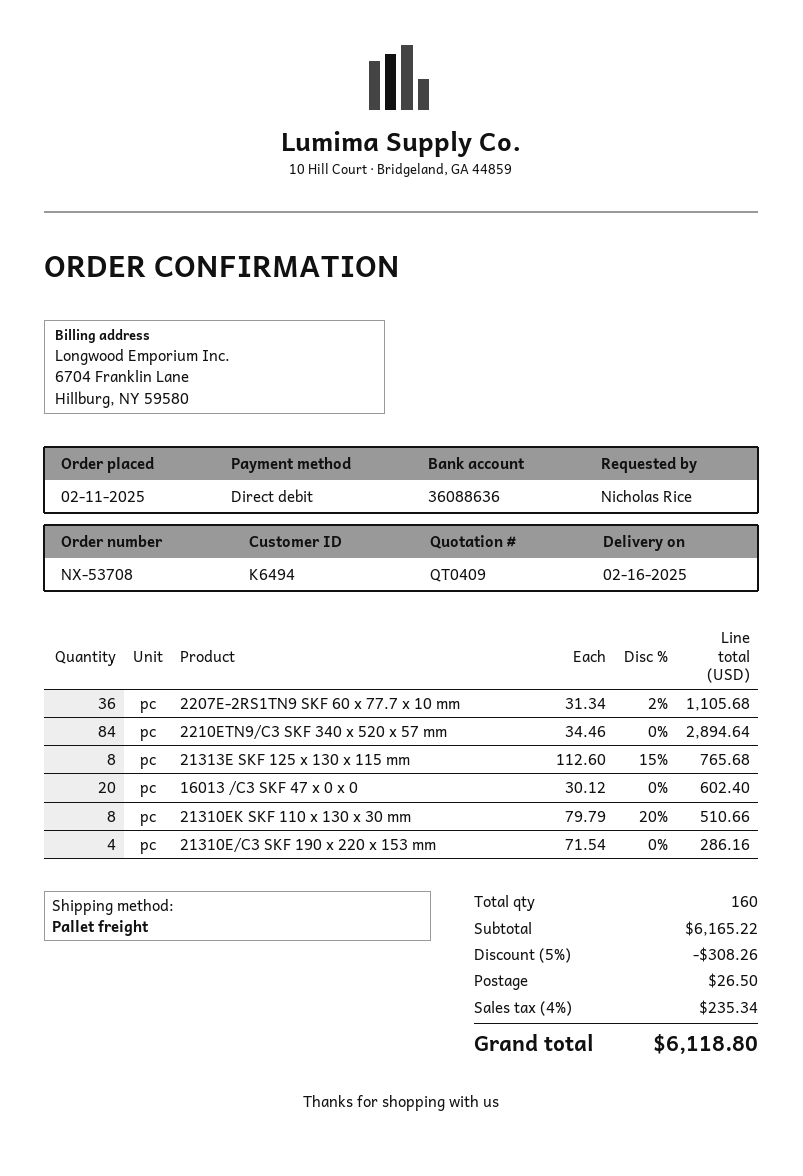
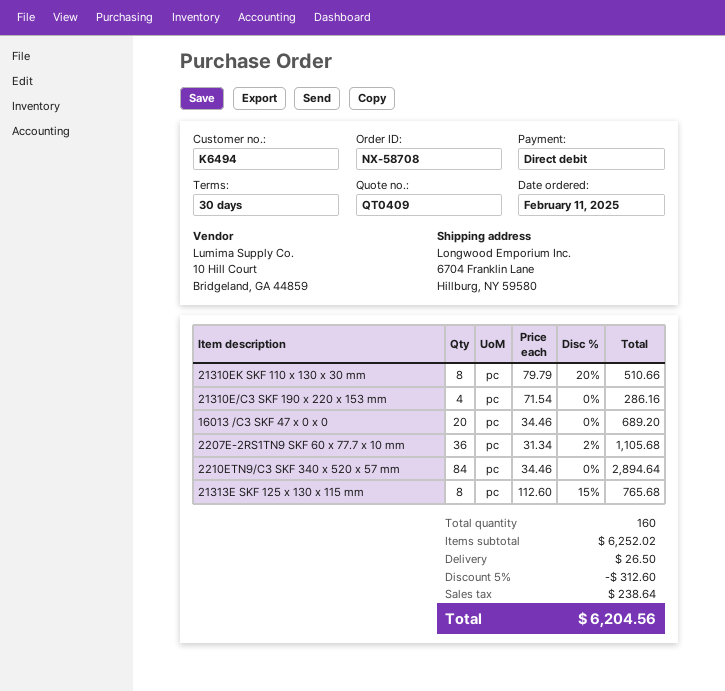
order number: NX-53708 -> NX-58708
16013 /C3 SKF 47 x 0 x 0: 20 x 30.12 = 602.40 -> 20 x 34.46 = 689.20
subtotal: 6165.22 -> 6252.02
discount: 5% = 308.26 -> 5% = 312.60
tax: 235.34 -> 238.64
total: 6118.80 -> 6204.56

